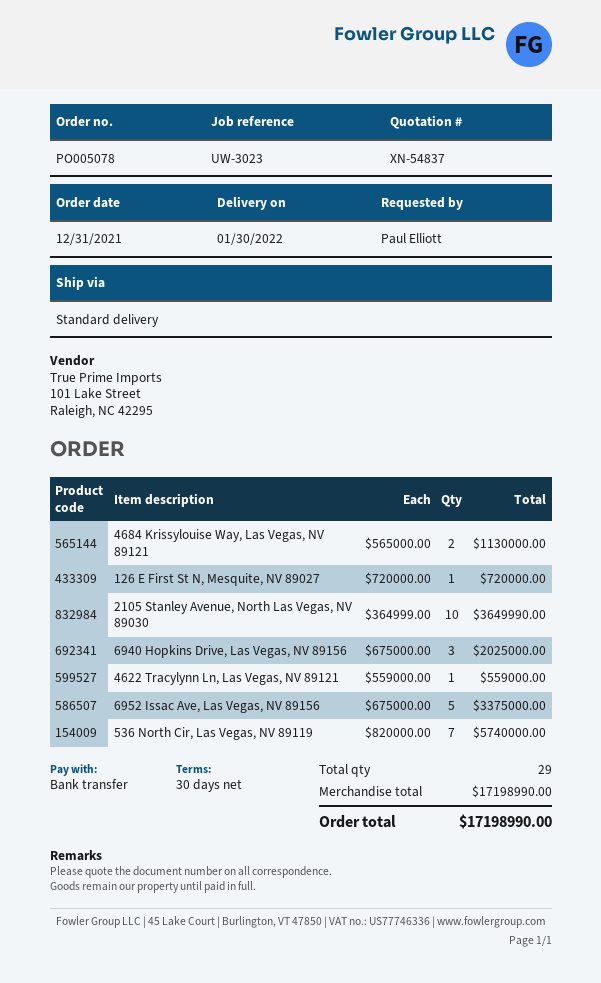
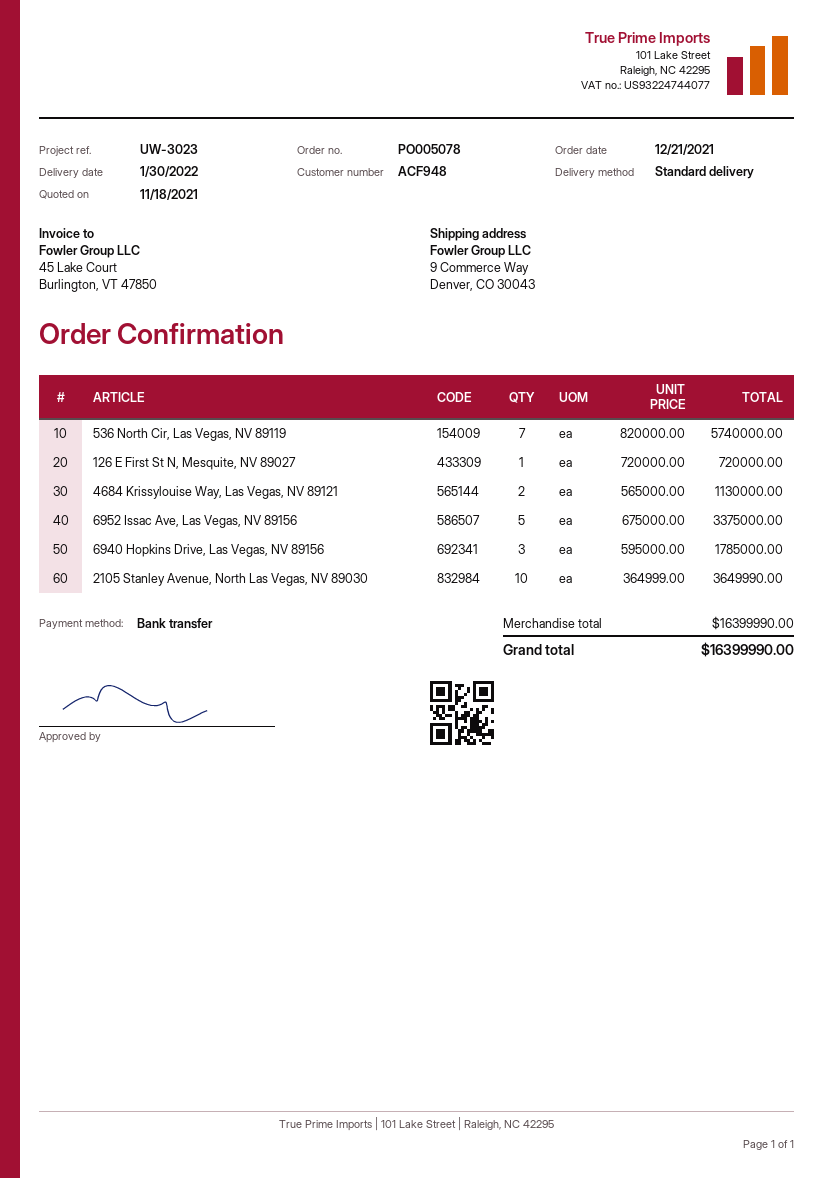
order date: 2021-12-31 -> 2021-12-21
6940 Hopkins Drive, Las Vegas, NV 89156: 3 x 675000.00 = 2025000.00 -> 3 x 595000.00 = 1785000.00
4622 Tracylynn Ln, Las Vegas, NV 89121: 1 x 559000.00 = 559000.00 -> none
subtotal: 17198990.00 -> 16399990.00
total: 17198990.00 -> 16399990.00

